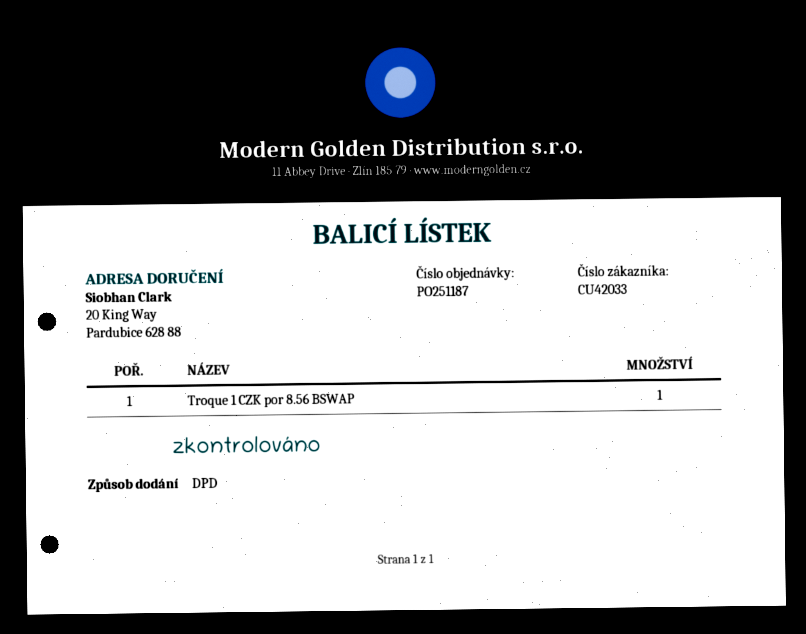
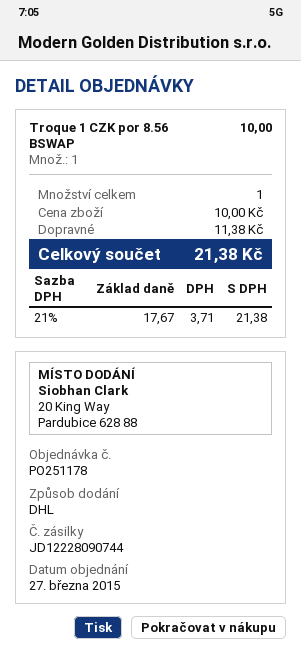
order number: PO251187 -> PO251178
shipping method: DPD -> DHL

